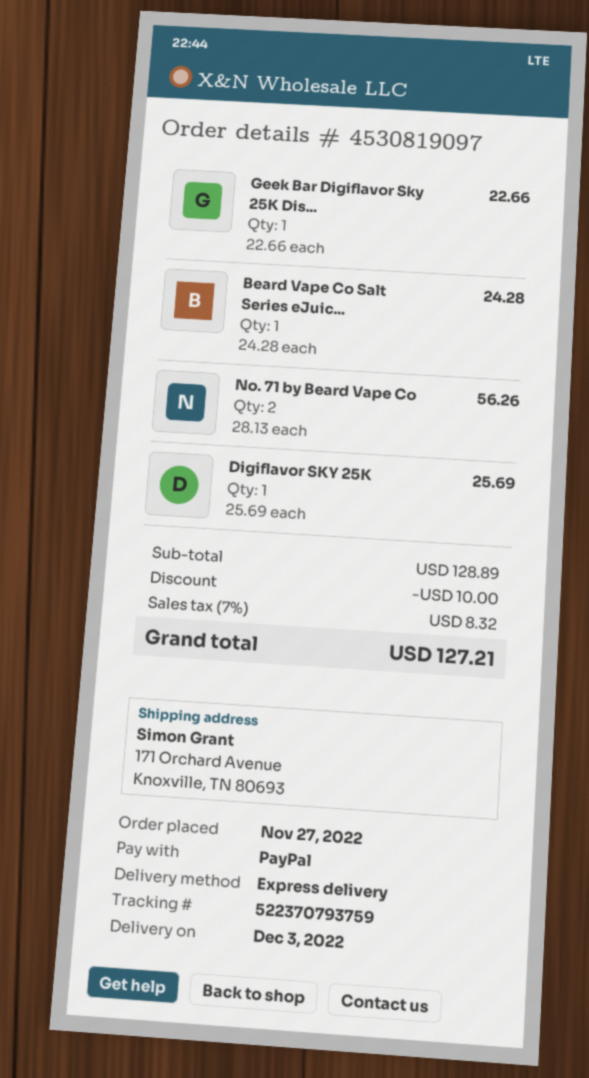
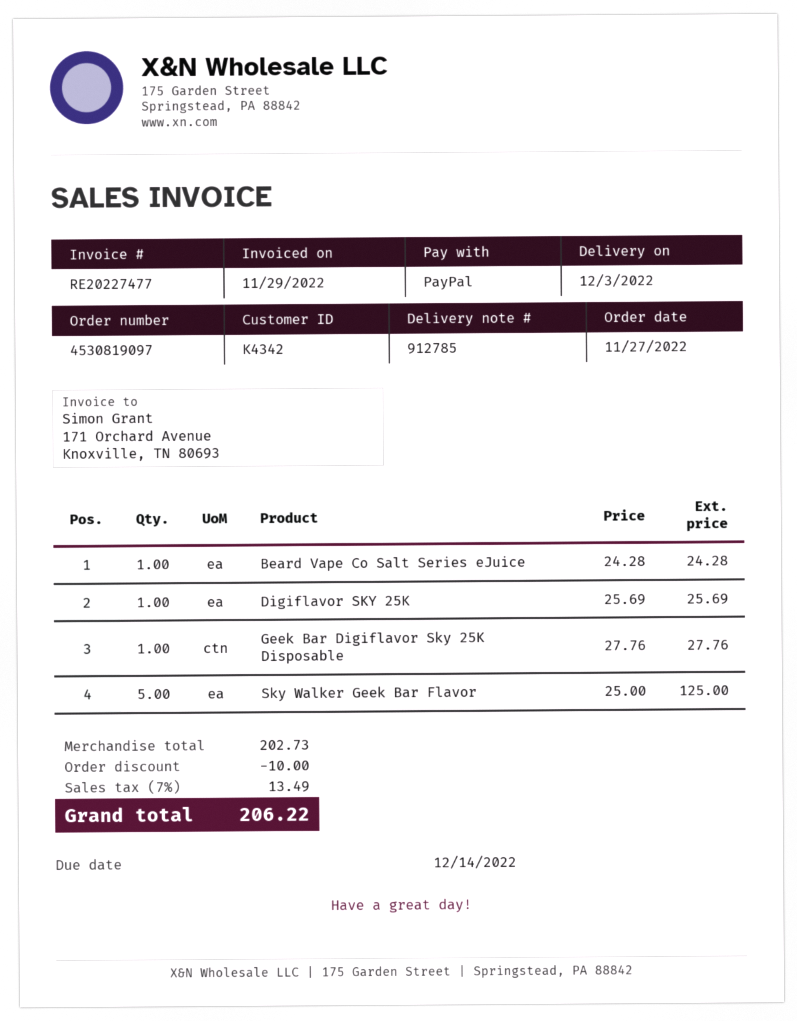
Geek Bar Digiflavor Sky 25K Dis...: 1 x 22.66 = 22.66 -> 1 x 27.76 = 27.76
No. 71 by Beard Vape Co: 2 x 28.13 = 56.26 -> none
Sky Walker Geek Bar Flavor: none -> 5 x 25.00 = 125.00
subtotal: 128.89 -> 202.73
tax: 7% = 8.32 -> 7% = 13.49
total: 127.21 -> 206.22

